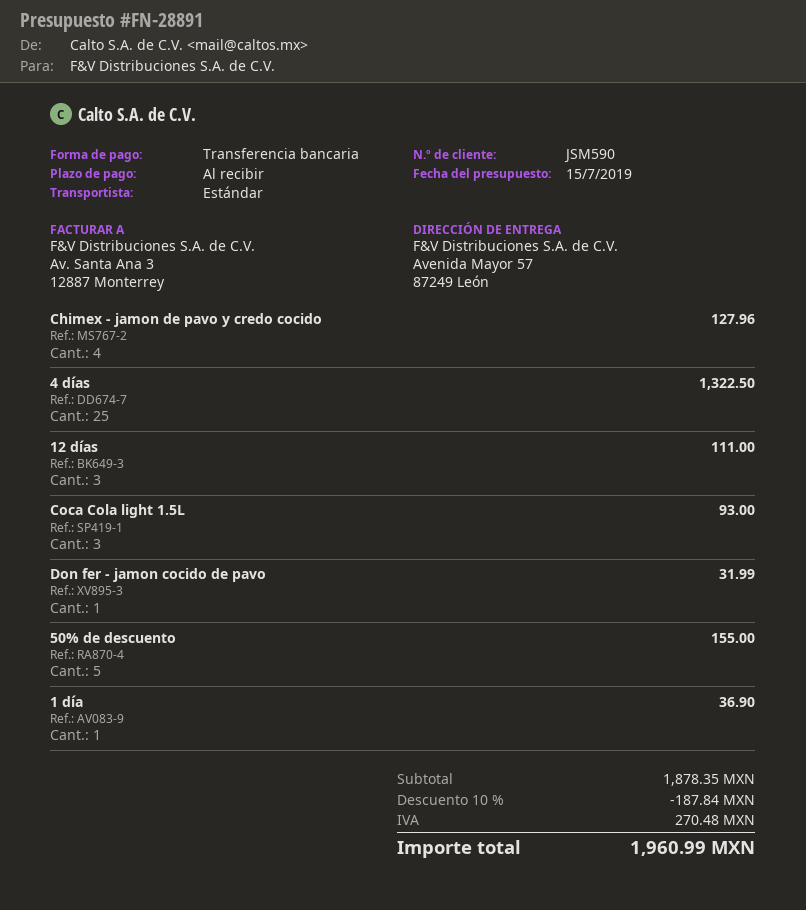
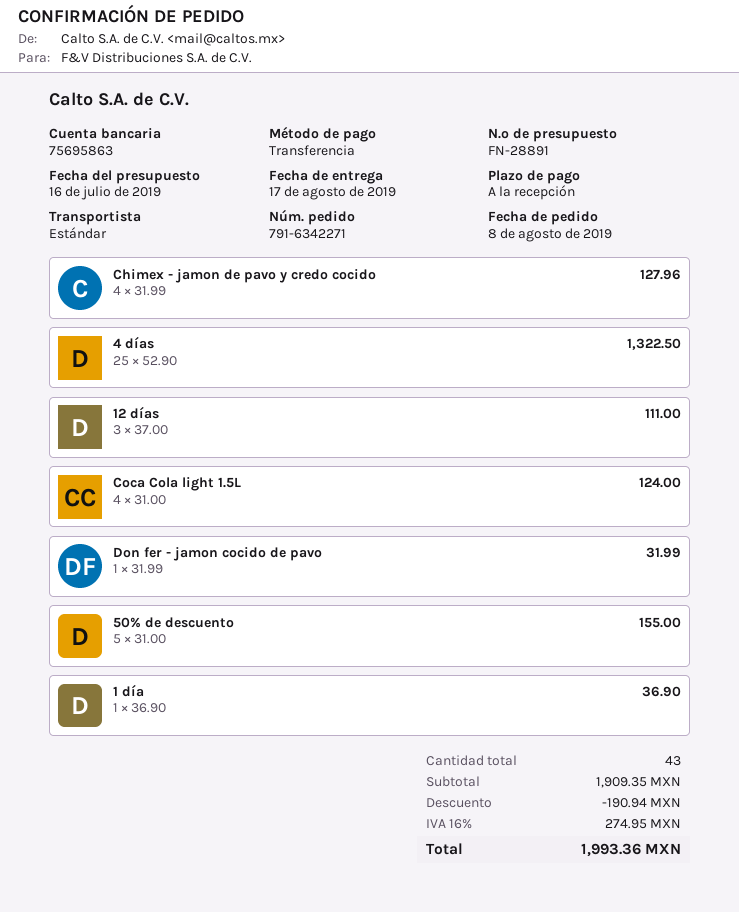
quote date: 2019-07-15 -> 2019-07-16
Coca Cola light 1.5L: 3 for 93.00 -> 4 for 124.00
subtotal: 1878.35 -> 1909.35
discount: 187.84 -> 190.94
tax: 270.48 -> 274.95
total: 1960.99 -> 1993.36

